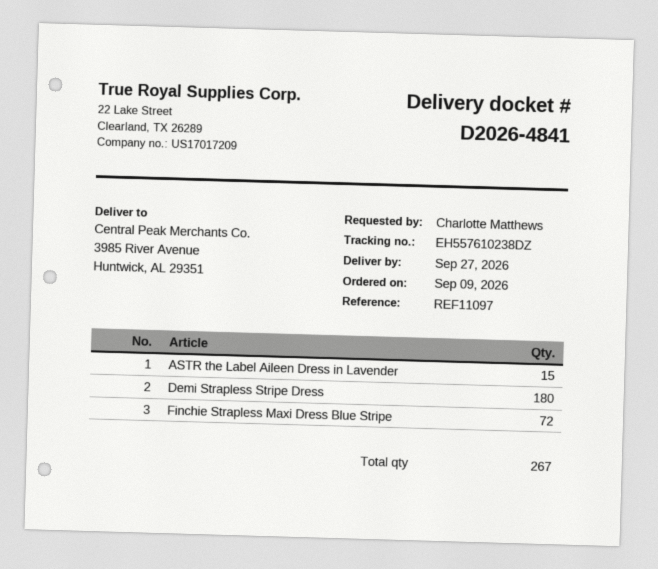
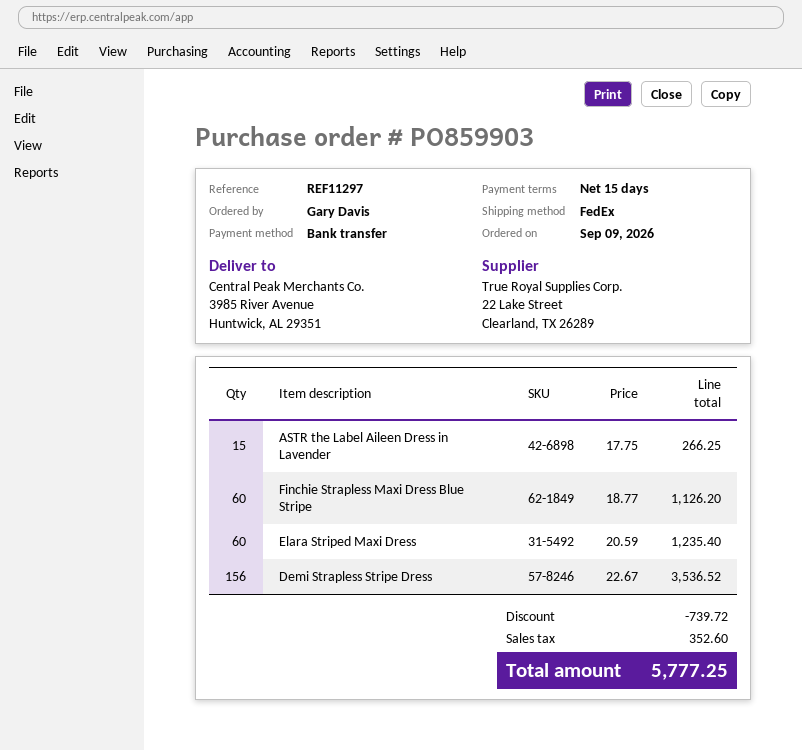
reference: REF11097 -> REF11297
ordered by: Charlotte Matthews -> Gary Davis
Demi Strapless Stripe Dress: 180 -> 156
Finchie Strapless Maxi Dress Blue Stripe: 72 -> 60
Elara Striped Maxi Dress: none -> 60

